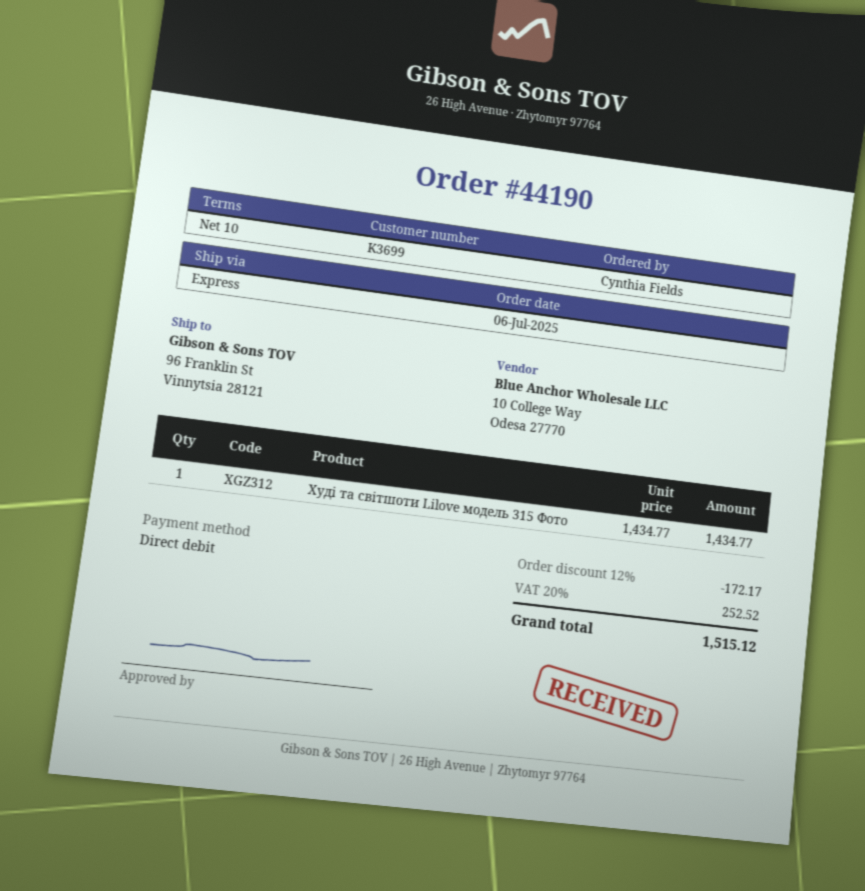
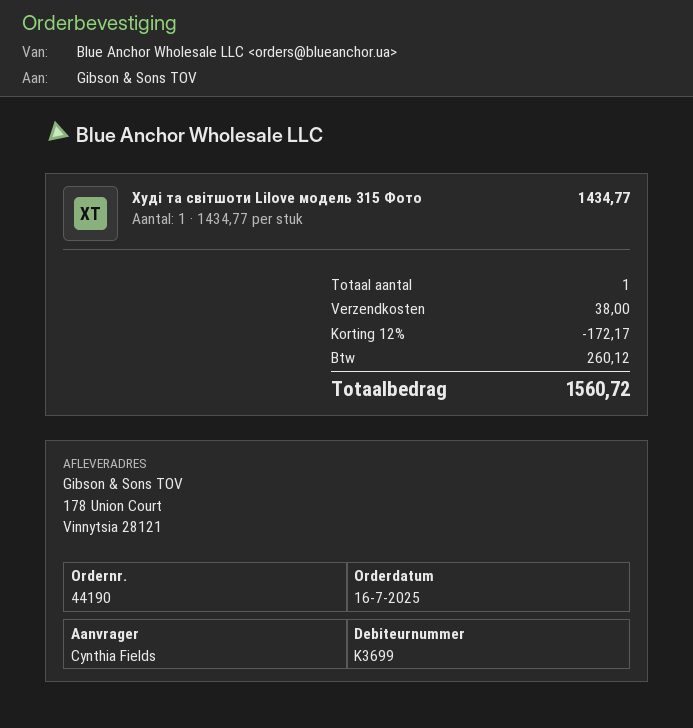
order date: 2025-07-06 -> 2025-07-16
ship to: 96 Franklin St, Vinnytsia 28121 -> 178 Union Court, Vinnytsia 28121
shipping: none -> 38.00
tax: 252.52 -> 260.12
total: 1515.12 -> 1560.72

